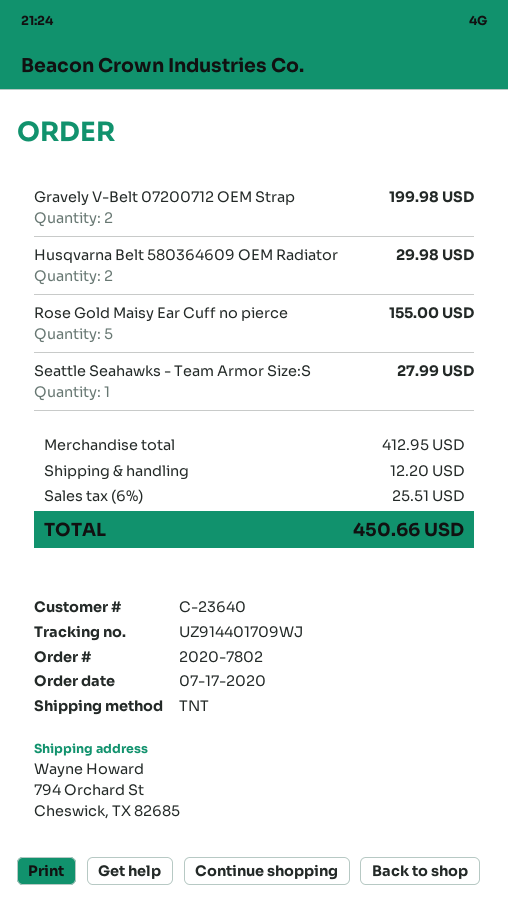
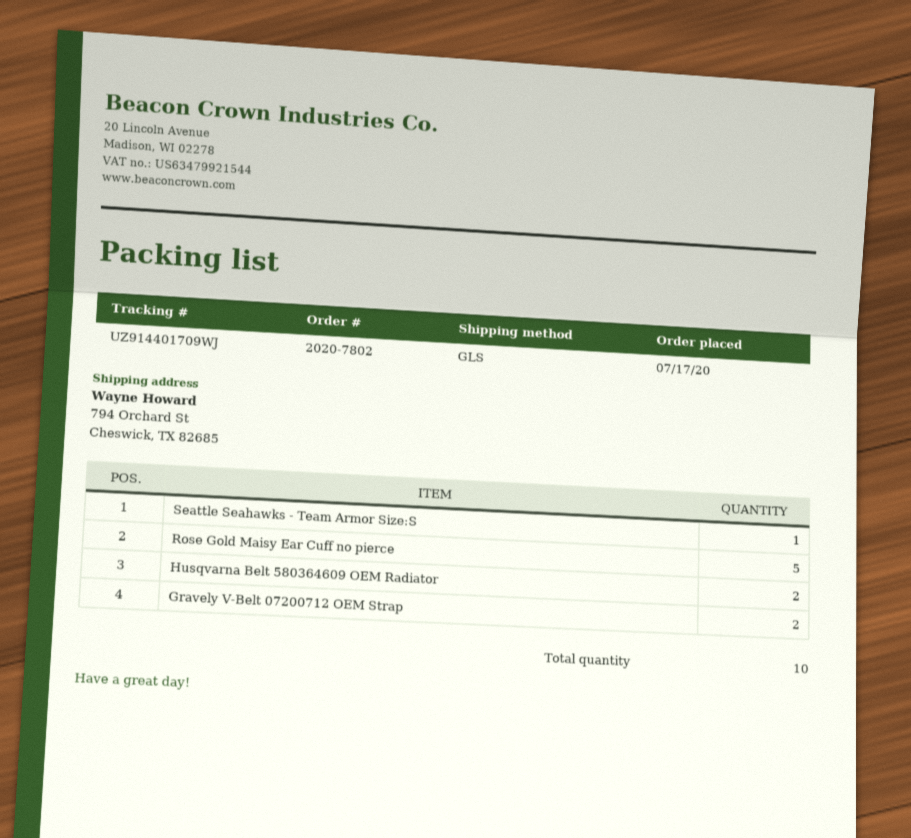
shipping method: TNT -> GLS

